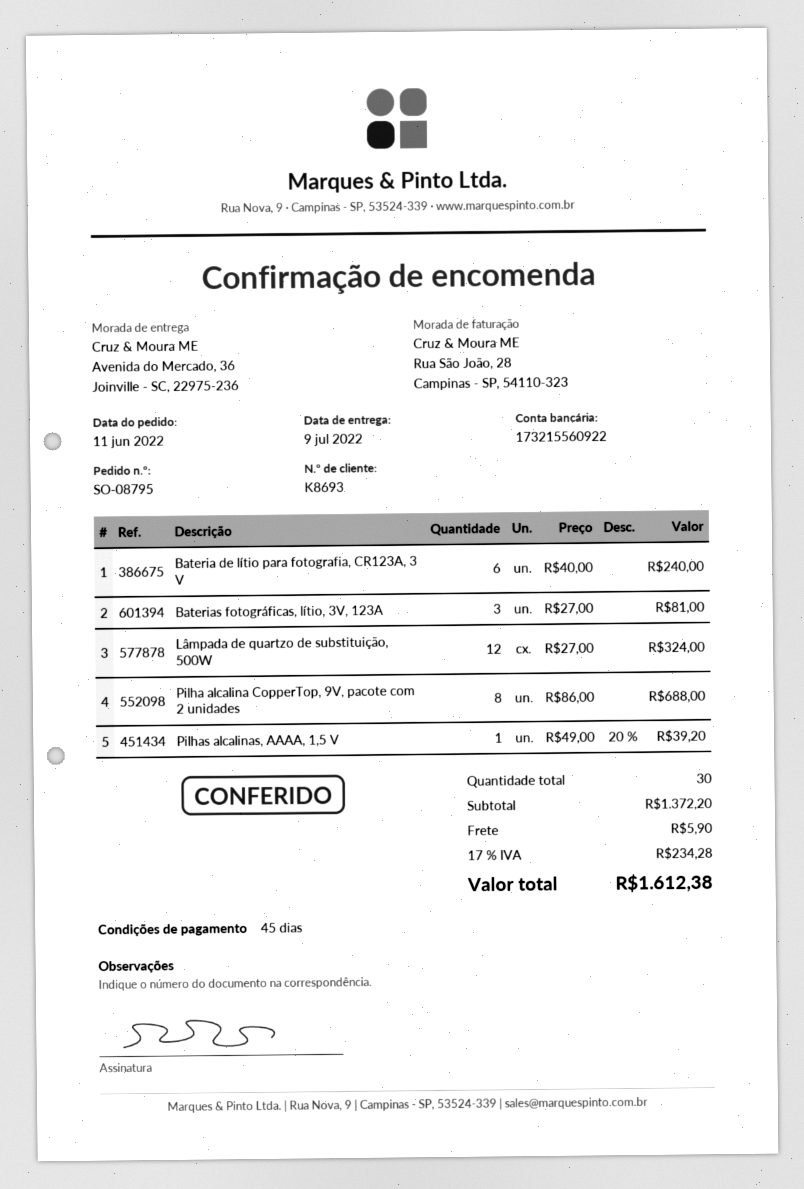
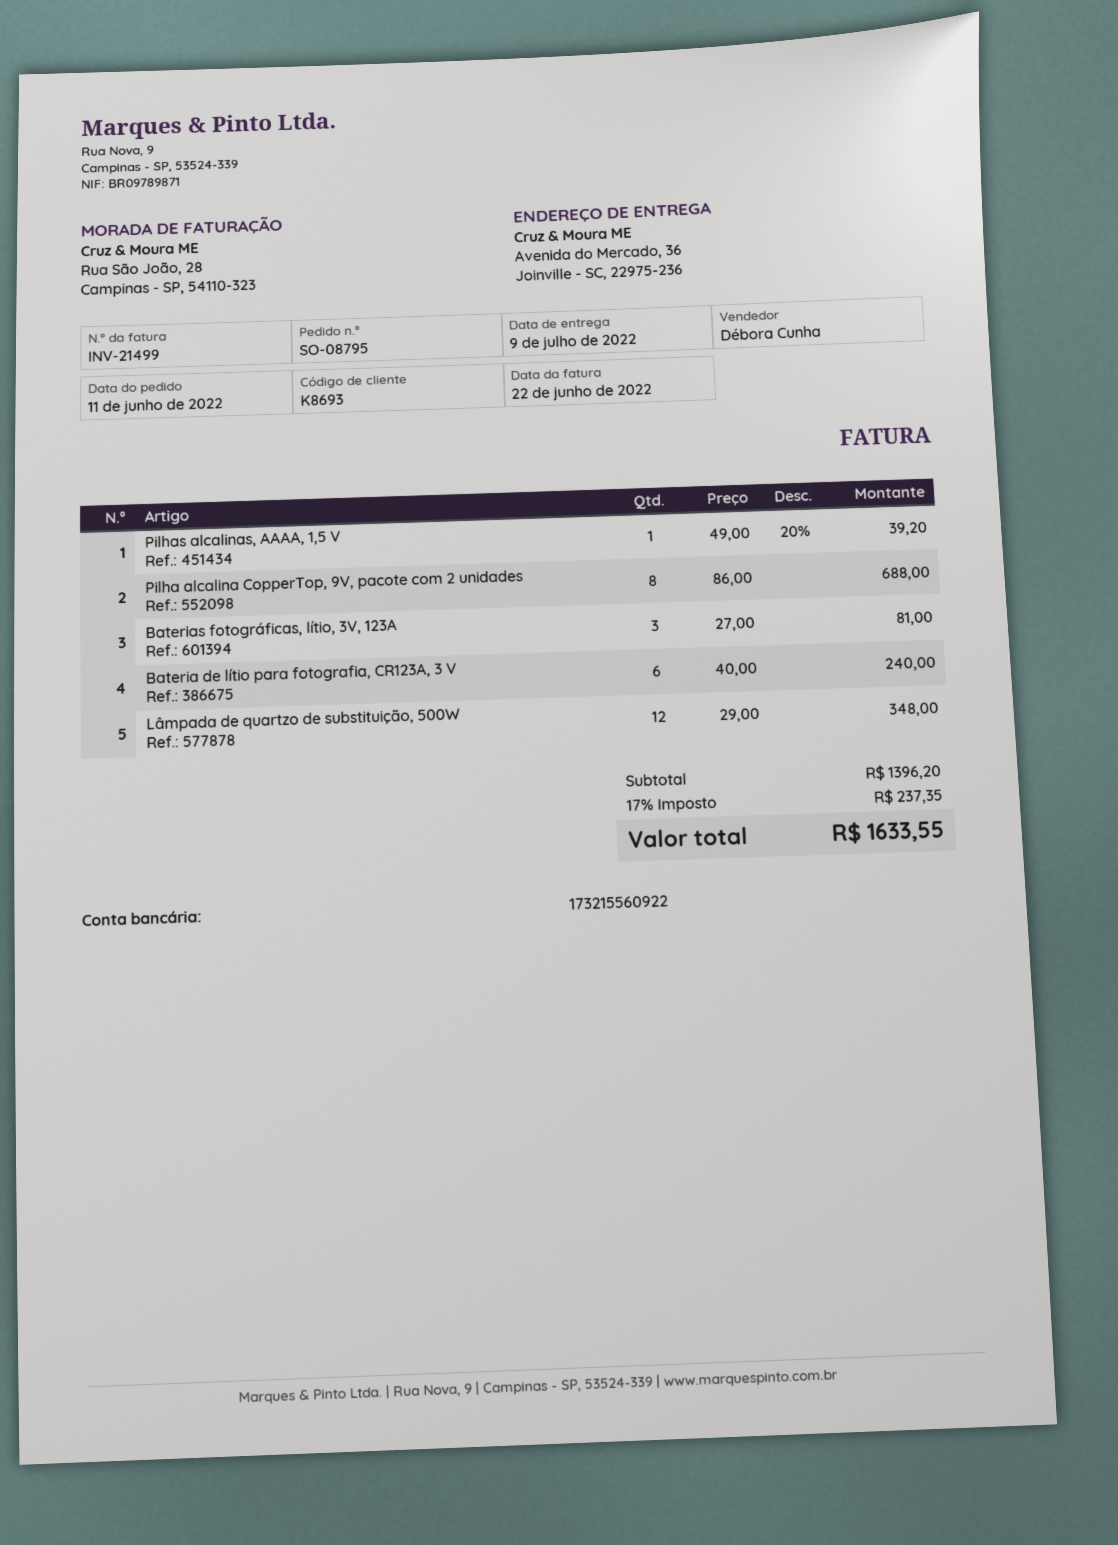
Lâmpada de quartzo de substituição, 500W: 12 x 27.00 = 324.00 -> 12 x 29.00 = 348.00
subtotal: 1372.20 -> 1396.20
shipping: 5.90 -> none
tax: 17% = 234.28 -> 17% = 237.35
total: 1612.38 -> 1633.55

